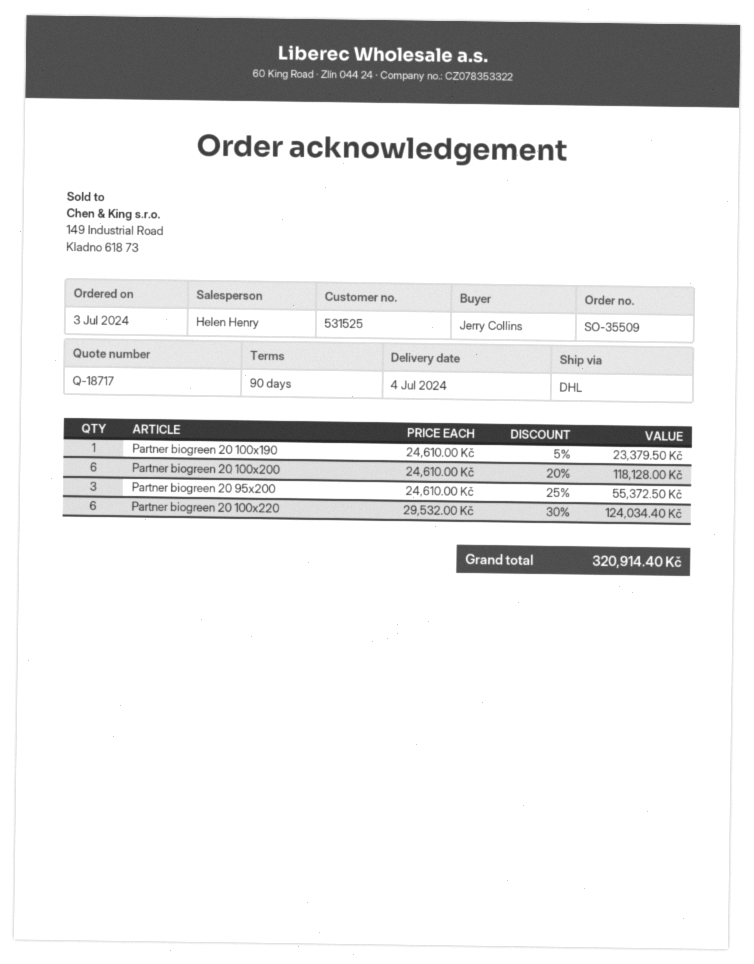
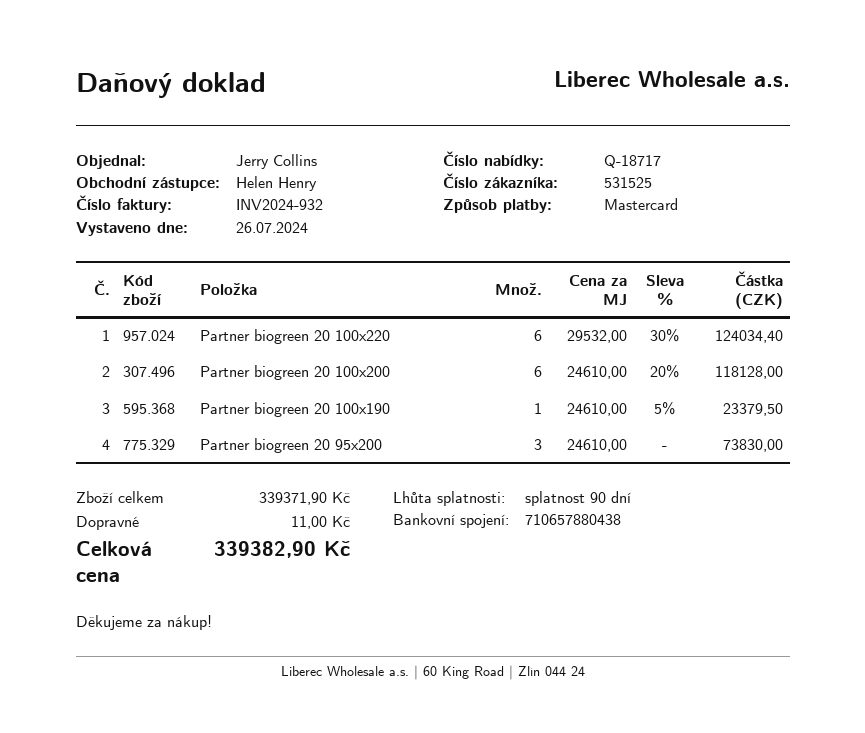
Partner biogreen 20 95x200: 3 x 24610.00 - 25% = 55372.50 -> 3 x 24610.00 = 73830.00
shipping: none -> 11.00
total: 320914.40 -> 339382.90

